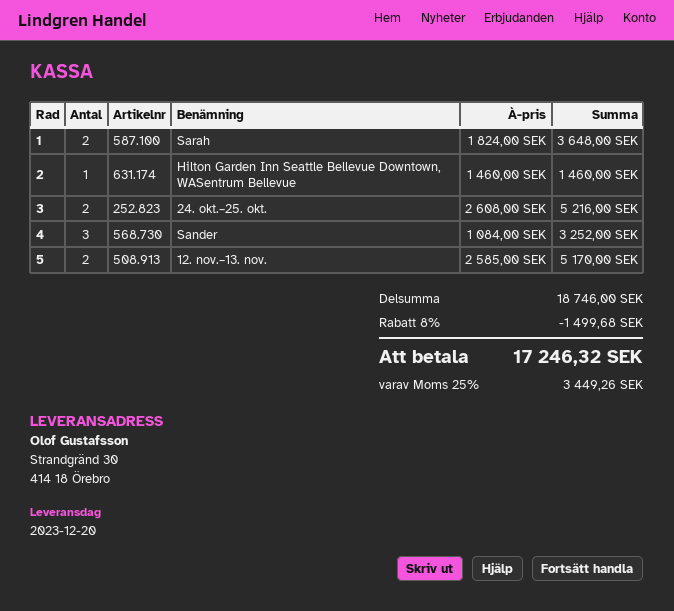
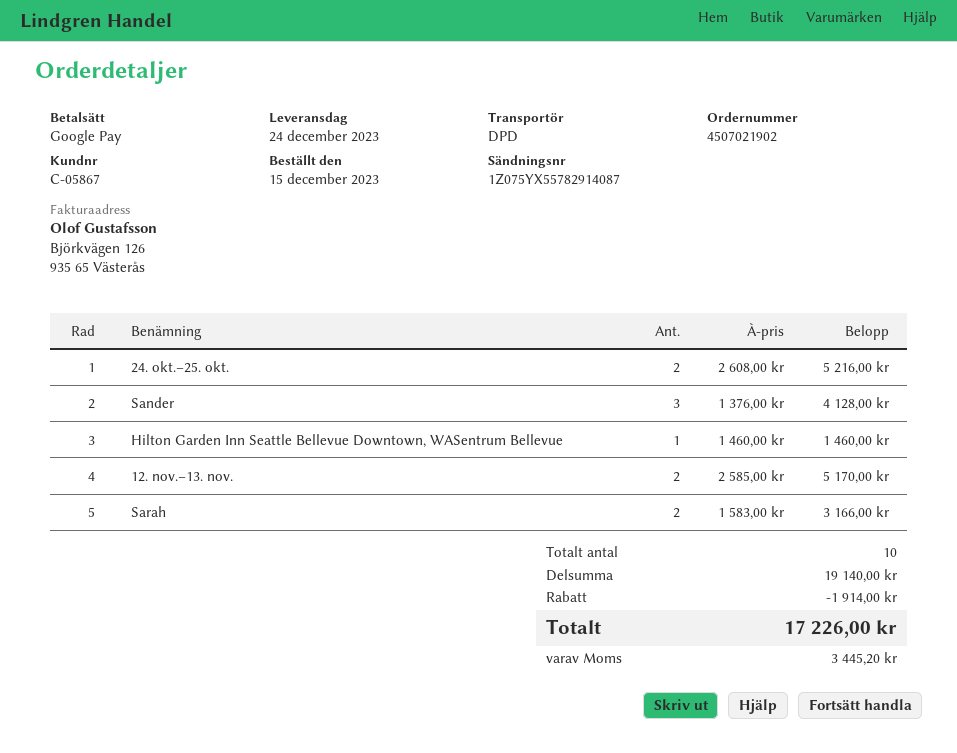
delivery date: 2023-12-20 -> 2023-12-24
Sarah: 2 x 1824.00 = 3648.00 -> 2 x 1583.00 = 3166.00
Sander: 3 x 1084.00 = 3252.00 -> 3 x 1376.00 = 4128.00
subtotal: 18746.00 -> 19140.00
discount: 1499.68 -> 1914.00
tax: 3449.26 -> 3445.20
total: 17246.32 -> 17226.00

